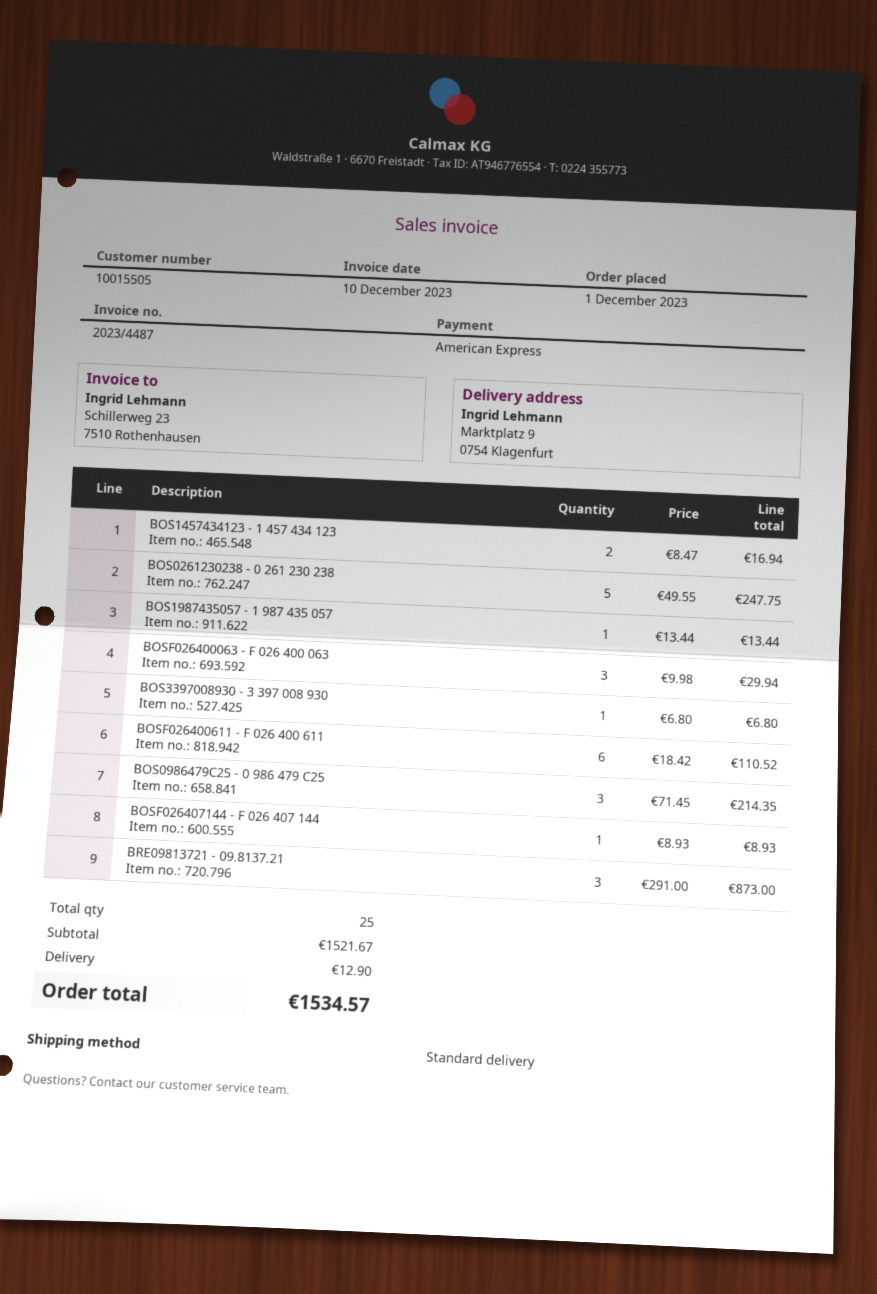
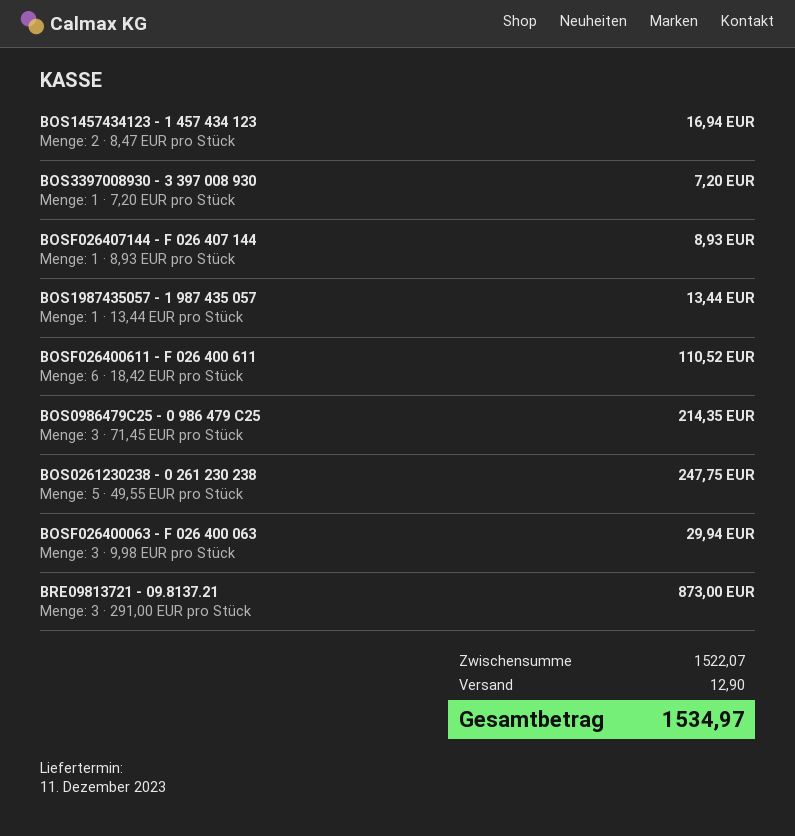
BOS3397008930 - 3 397 008 930: 1 x 6.80 = 6.80 -> 1 x 7.20 = 7.20
subtotal: 1521.67 -> 1522.07
total: 1534.57 -> 1534.97

